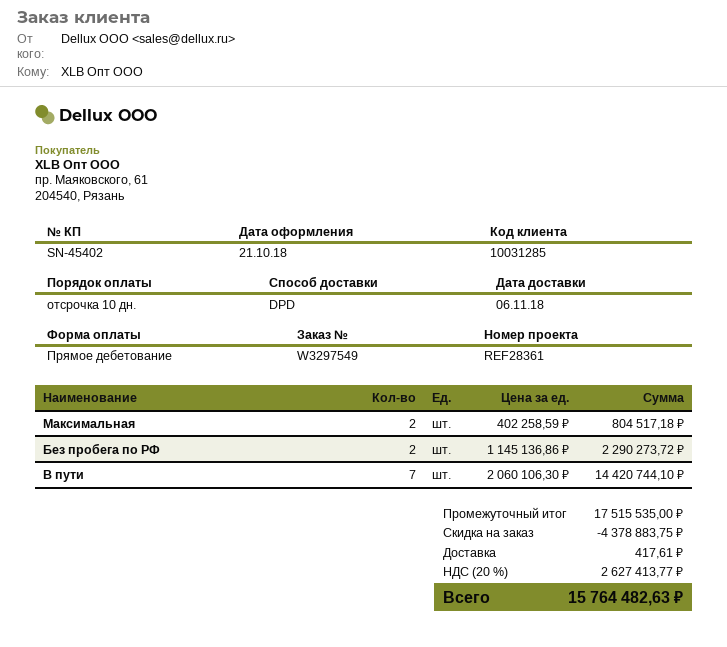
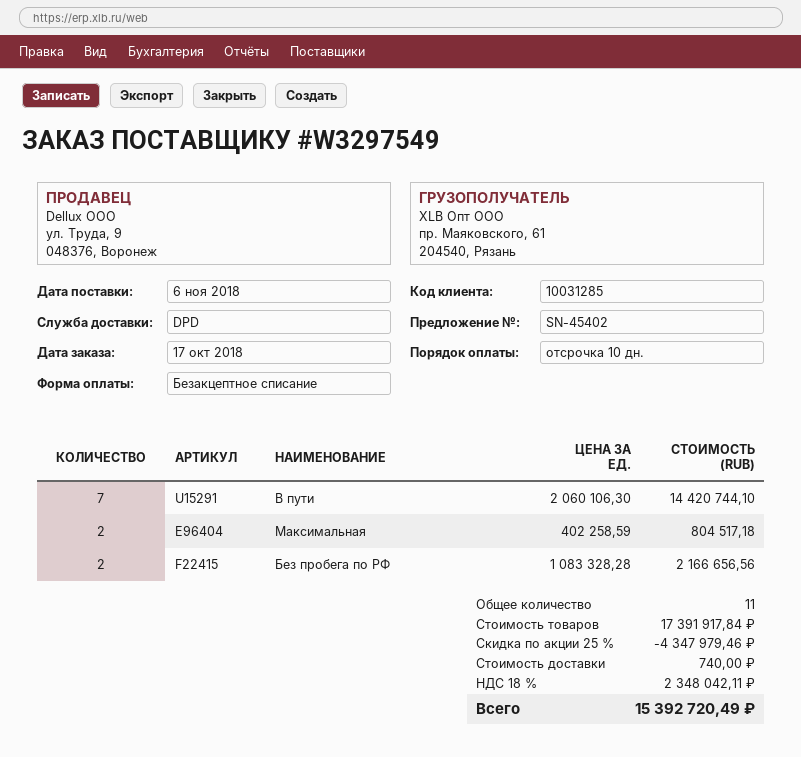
order date: 2018-10-21 -> 2018-10-17
Без пробега по РФ: 2 x 1145136.86 = 2290273.72 -> 2 x 1083328.28 = 2166656.56
subtotal: 17515535.00 -> 17391917.84
discount: 4378883.75 -> 4347979.46
shipping: 417.61 -> 740.00
tax: 20% = 2627413.77 -> 18% = 2348042.11
total: 15764482.63 -> 15392720.49

